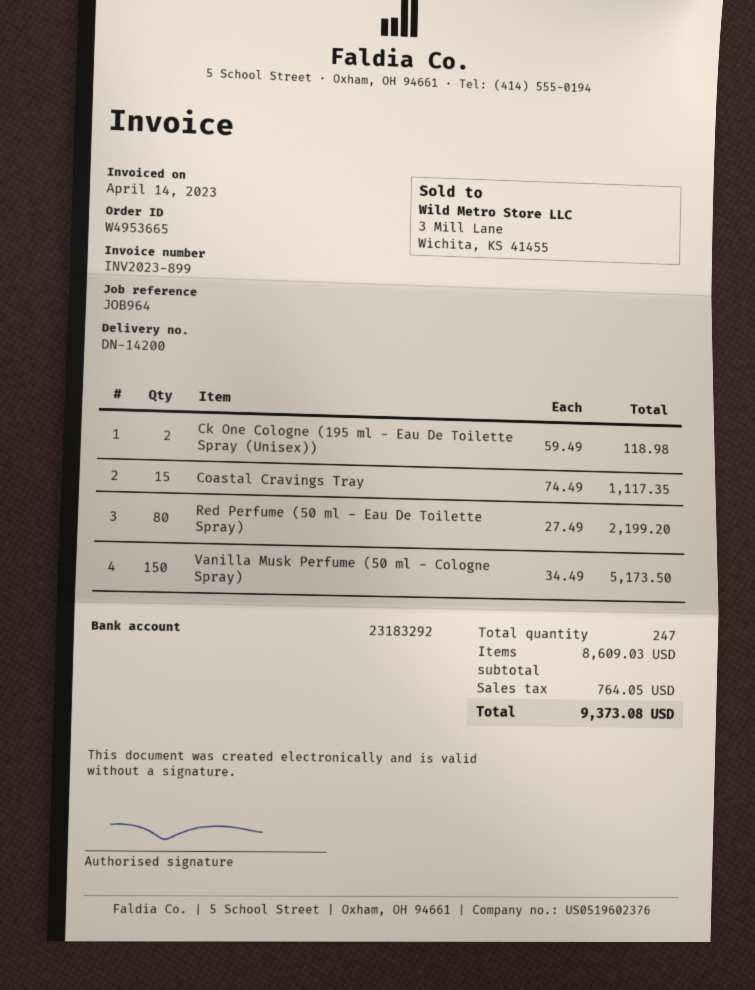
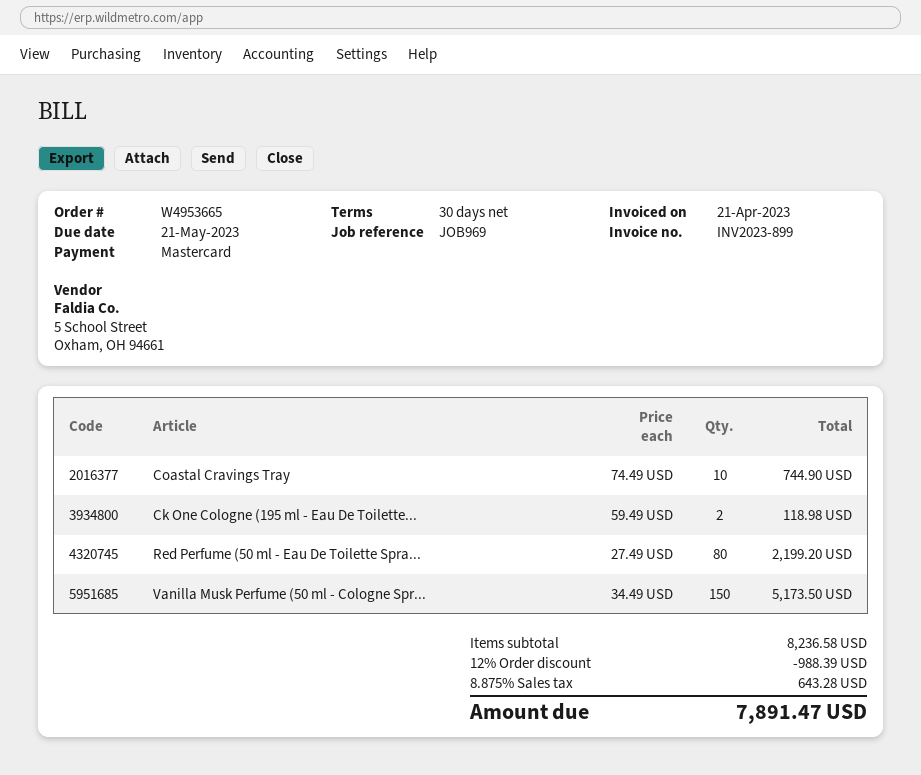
invoice date: 2023-04-14 -> 2023-04-21
reference: JOB964 -> JOB969
Coastal Cravings Tray: 15 x 74.49 = 1117.35 -> 10 x 74.49 = 744.90
subtotal: 8609.03 -> 8236.58
discount: none -> 12% = 988.39
tax: 764.05 -> 643.28
total: 9373.08 -> 7891.47

